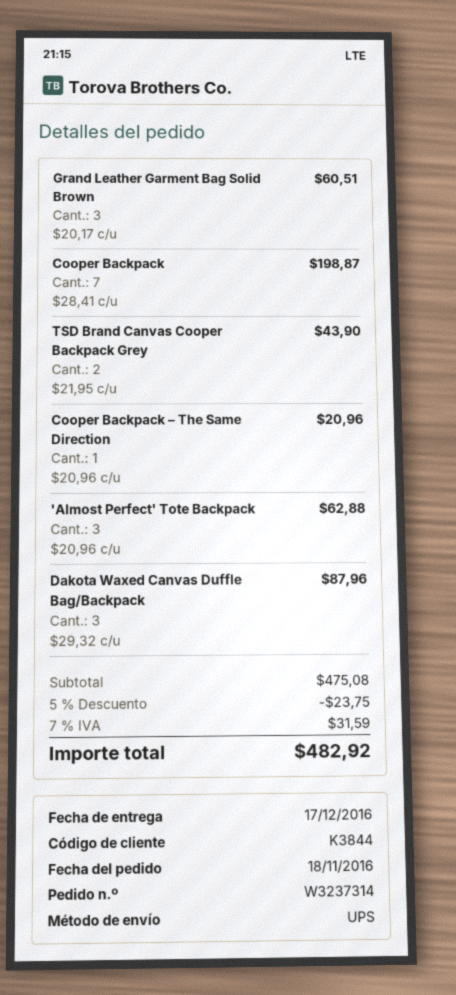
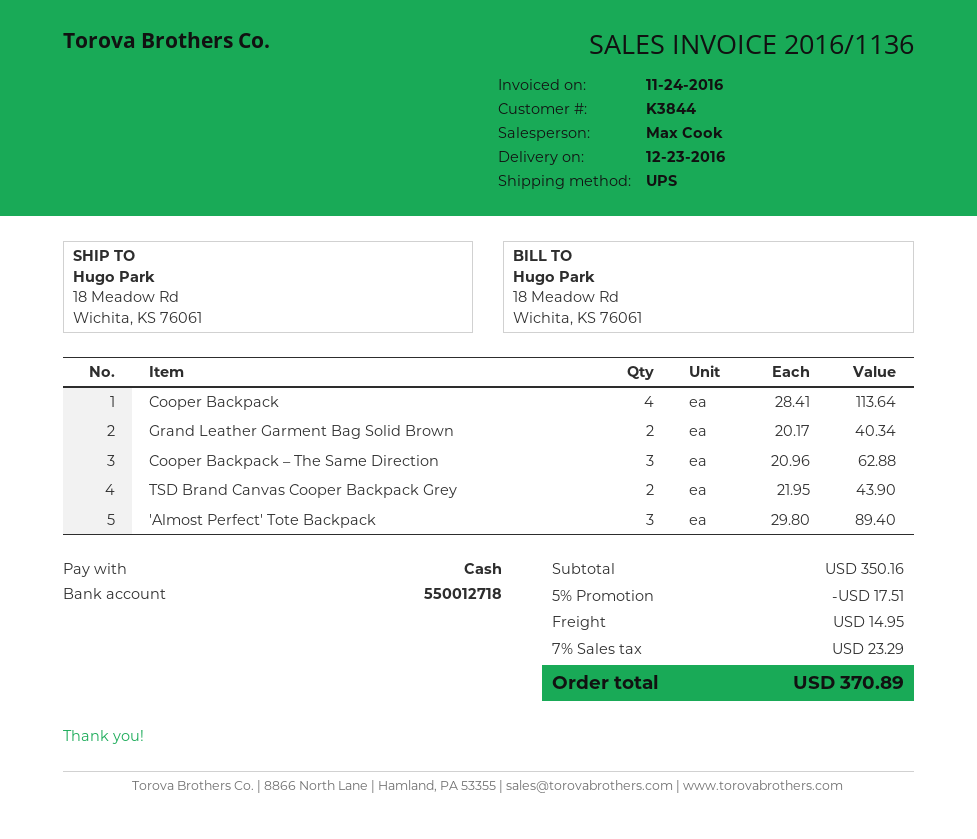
delivery date: 2016-12-17 -> 2016-12-23
Grand Leather Garment Bag Solid Brown: 3 x 20.17 = 60.51 -> 2 x 20.17 = 40.34
Cooper Backpack: 7 x 28.41 = 198.87 -> 4 x 28.41 = 113.64
Cooper Backpack – The Same Direction: 1 x 20.96 = 20.96 -> 3 x 20.96 = 62.88
'Almost Perfect' Tote Backpack: 3 x 20.96 = 62.88 -> 3 x 29.80 = 89.40
Dakota Waxed Canvas Duffle Bag/Backpack: 3 x 29.32 = 87.96 -> none
subtotal: 475.08 -> 350.16
discount: 5% = 23.75 -> 5% = 17.51
shipping: none -> 14.95
tax: 7% = 31.59 -> 7% = 23.29
total: 482.92 -> 370.89

